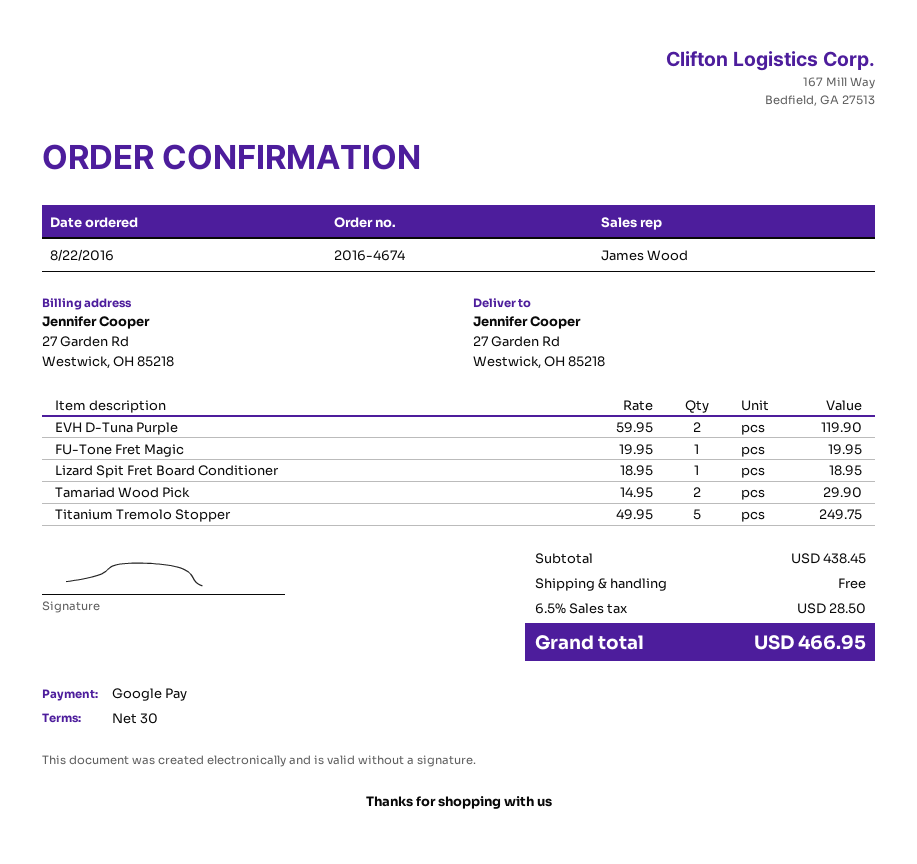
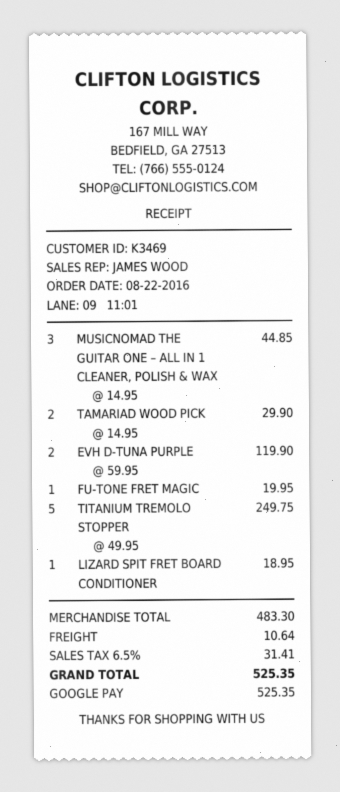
MUSICNOMAD THE GUITAR ONE – ALL IN 1 CLEANER, POLISH & WAX: none -> 3 x 14.95 = 44.85
subtotal: 438.45 -> 483.30
shipping: 0.00 -> 10.64
tax: 6.5% = 28.50 -> 6.5% = 31.41
total: 466.95 -> 525.35

